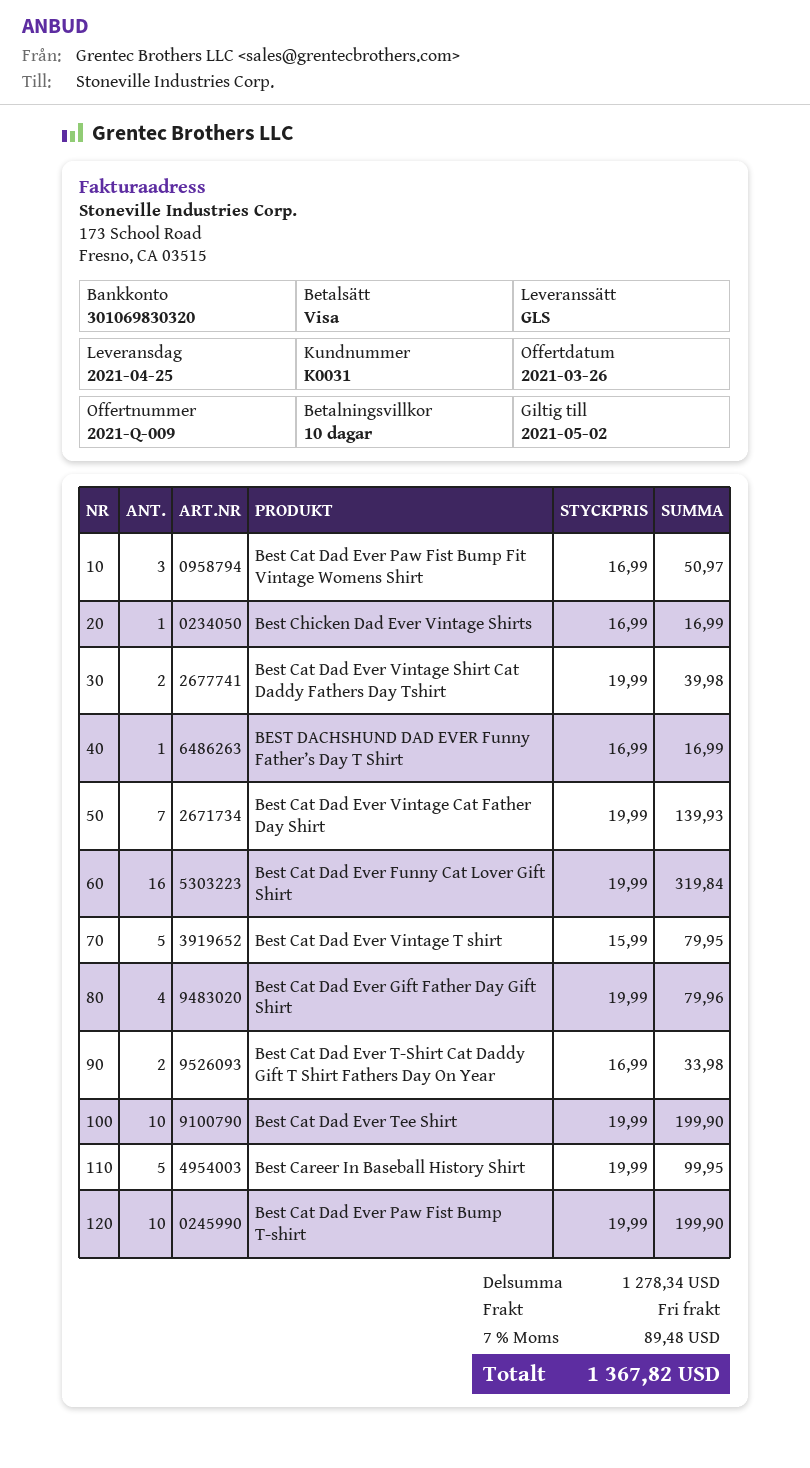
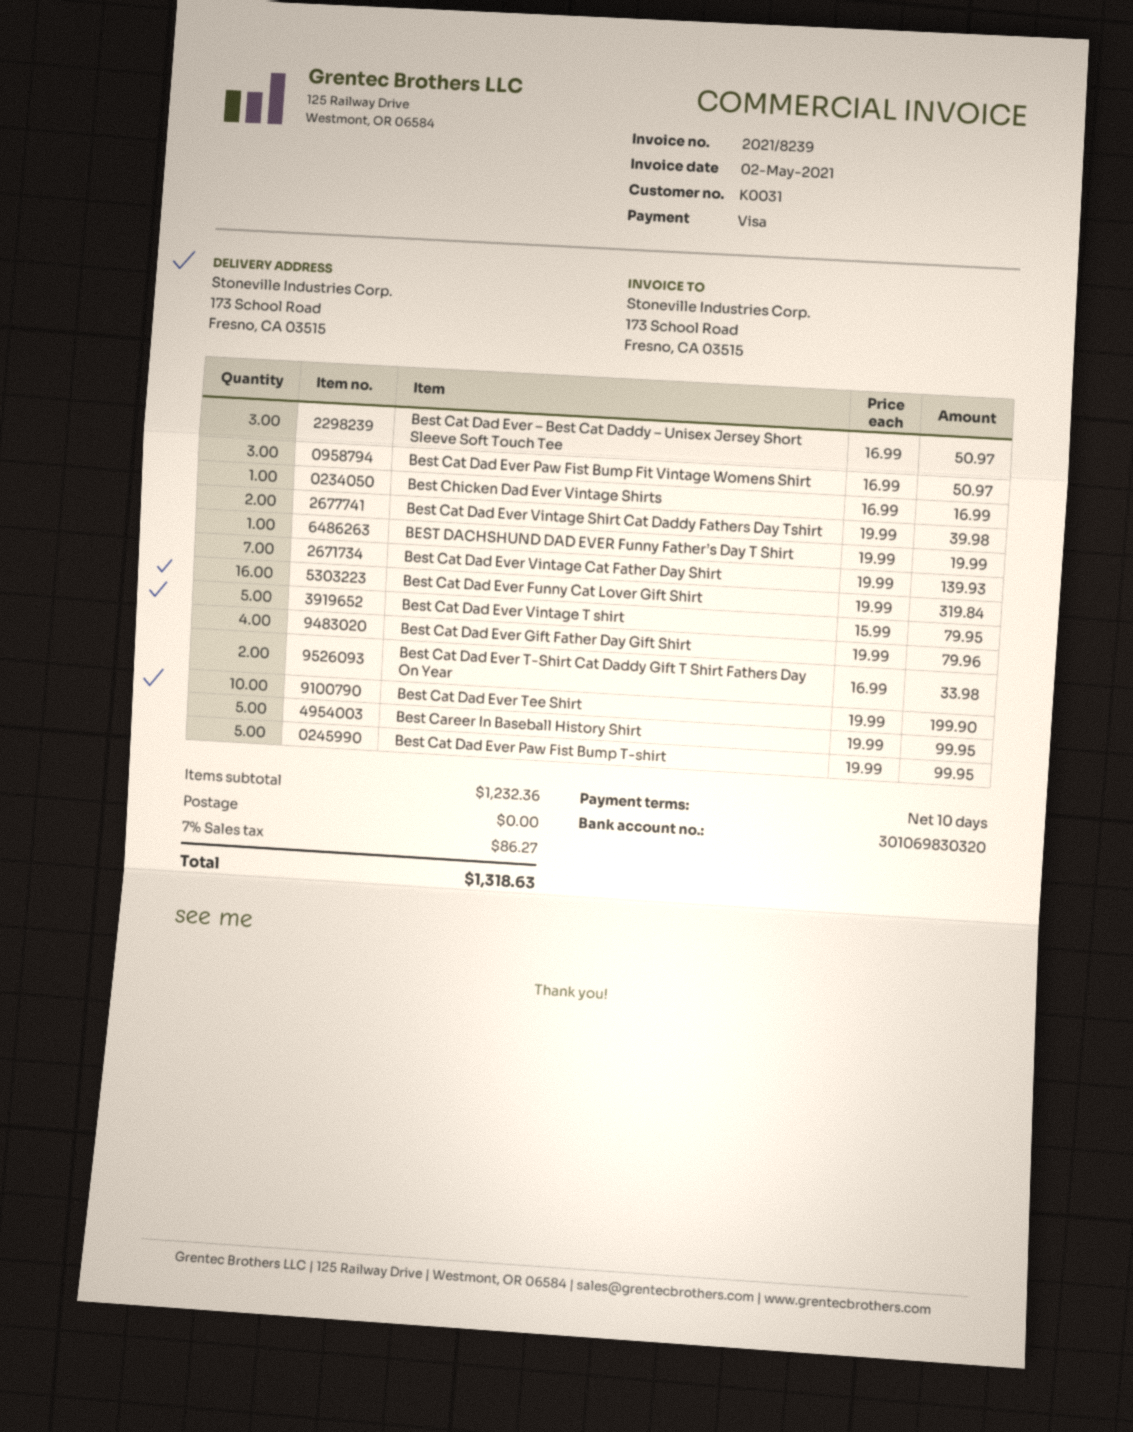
BEST DACHSHUND DAD EVER Funny Father’s Day T Shirt: 1 x 16.99 = 16.99 -> 1 x 19.99 = 19.99
Best Cat Dad Ever Paw Fist Bump T-shirt: 10 x 19.99 = 199.90 -> 5 x 19.99 = 99.95
Best Cat Dad Ever – Best Cat Daddy – Unisex Jersey Short Sleeve Soft Touch Tee: none -> 3 x 16.99 = 50.97
subtotal: 1278.34 -> 1232.36
tax: 7% = 89.48 -> 7% = 86.27
total: 1367.82 -> 1318.63

